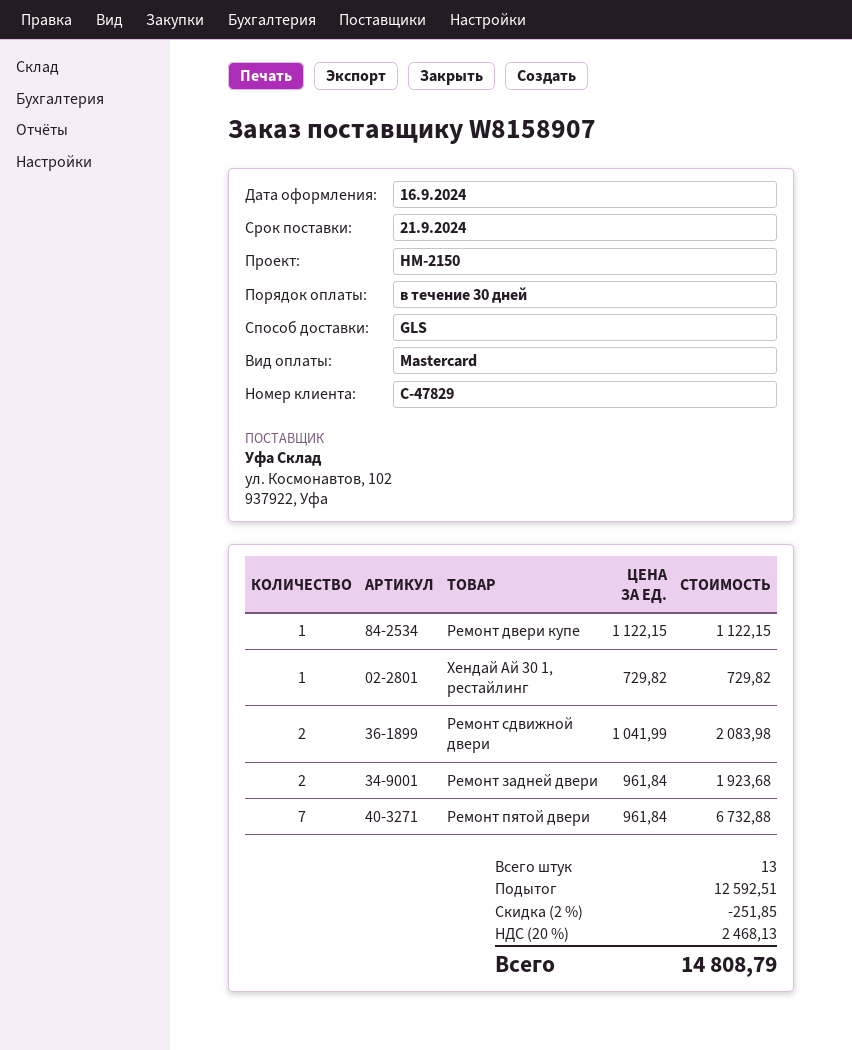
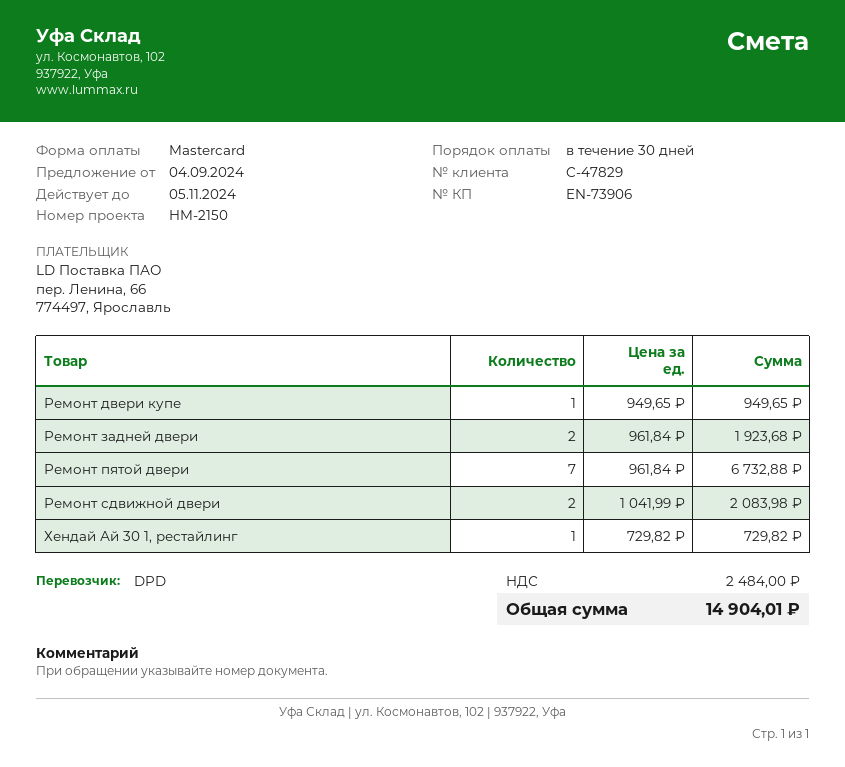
shipping method: GLS -> DPD
Ремонт двери купе: 1 x 1122.15 = 1122.15 -> 1 x 949.65 = 949.65
discount: 2% = 251.85 -> none
tax: 2468.13 -> 2484.00
total: 14808.79 -> 14904.01

